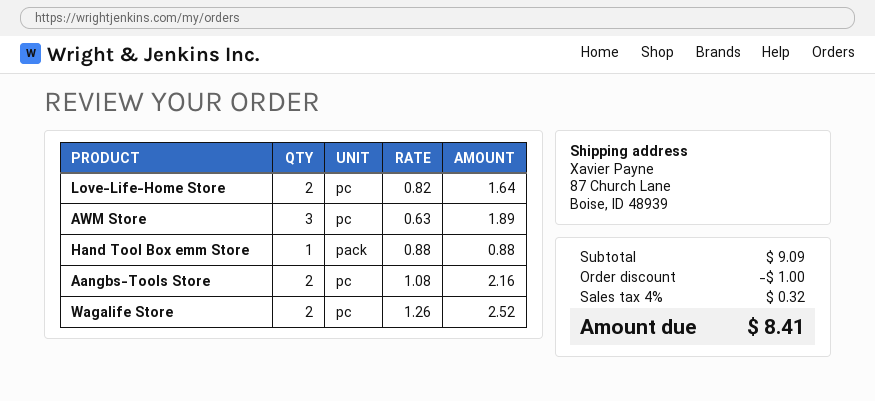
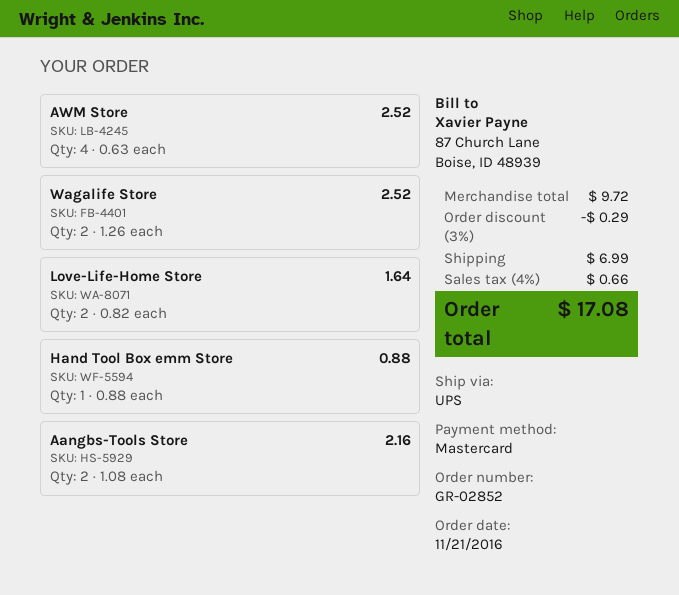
AWM Store: 3 x 0.63 = 1.89 -> 4 x 0.63 = 2.52
subtotal: 9.09 -> 9.72
discount: 1.00 -> 0.29
shipping: none -> 6.99
tax: 4% = 0.32 -> 4% = 0.66
total: 8.41 -> 17.08

